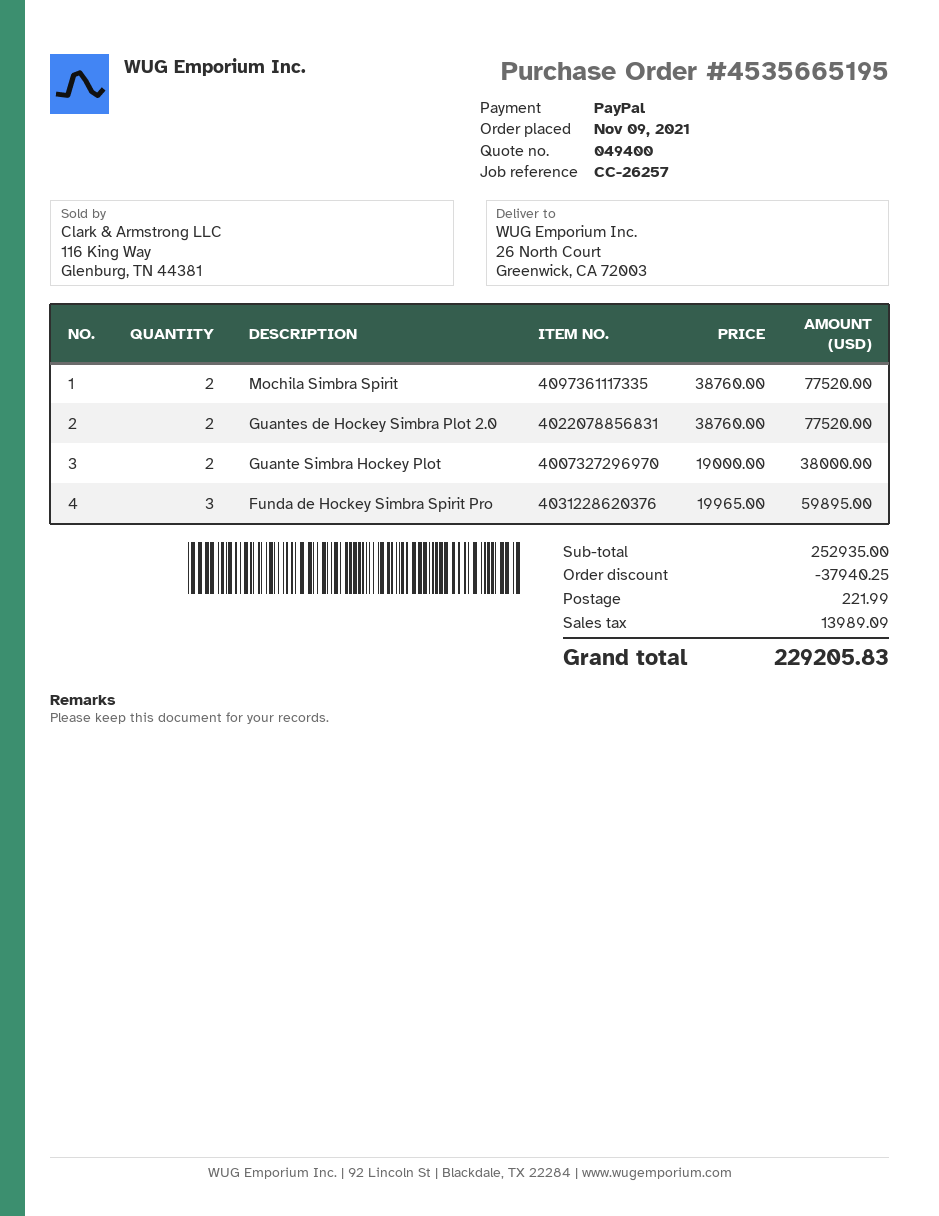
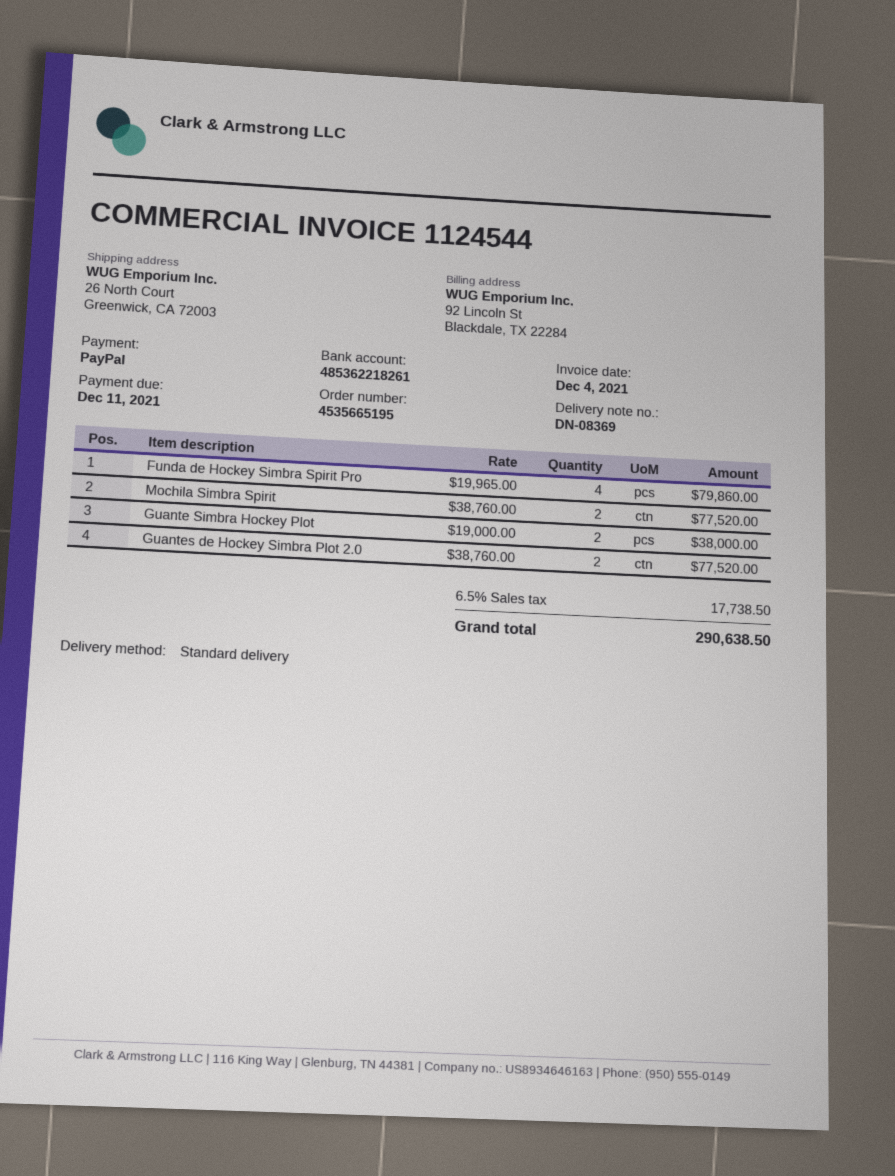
Funda de Hockey Simbra Spirit Pro: 3 x 19965.00 = 59895.00 -> 4 x 19965.00 = 79860.00
discount: 37940.25 -> none
shipping: 221.99 -> none
tax: 13989.09 -> 17738.50
total: 229205.83 -> 290638.50

